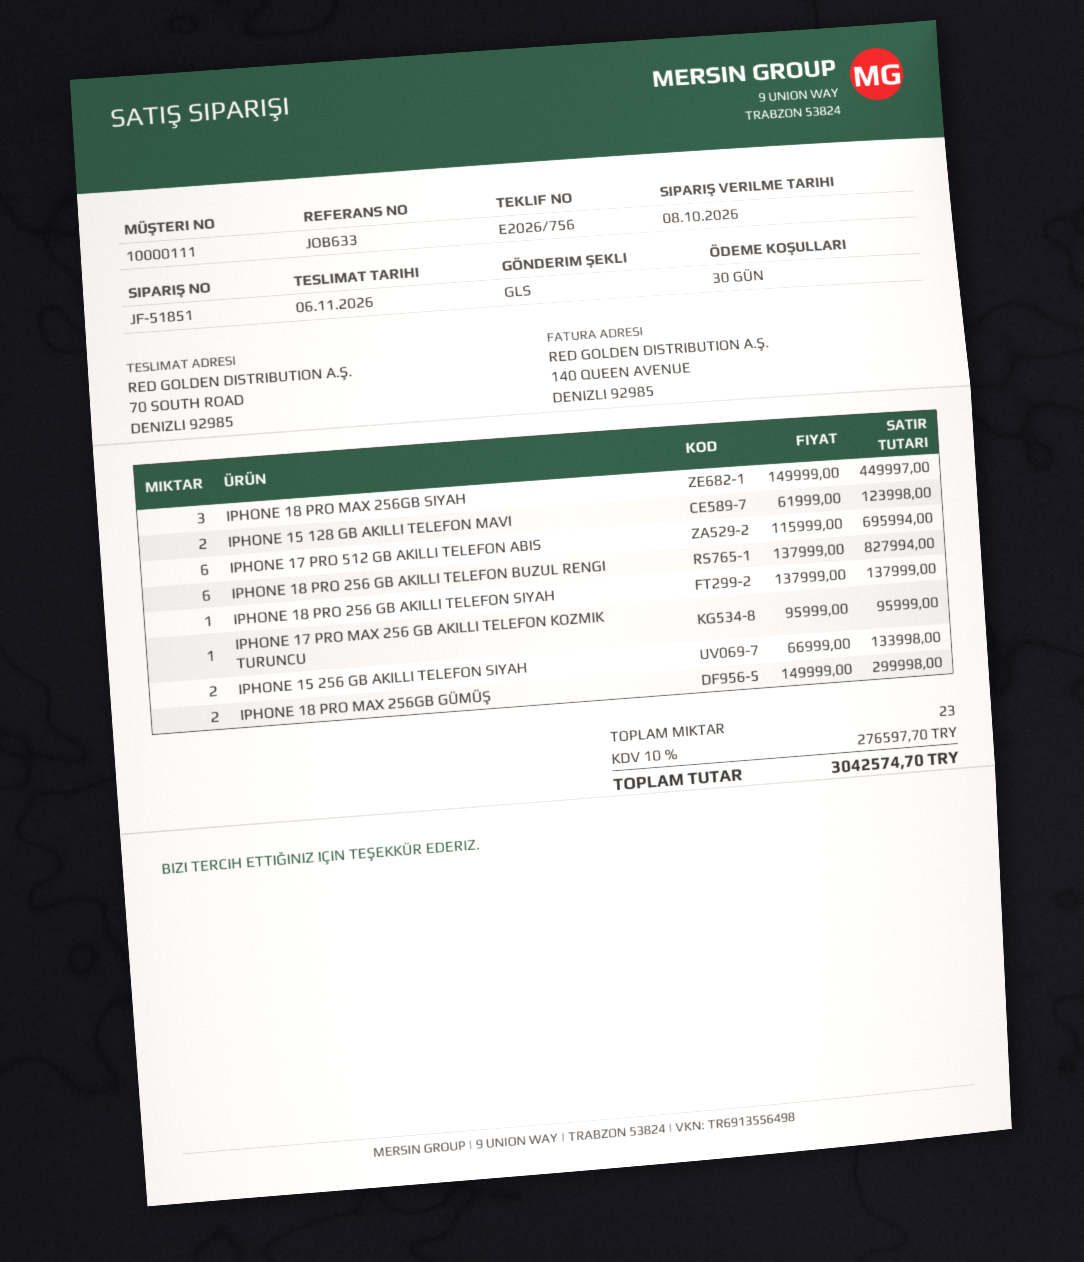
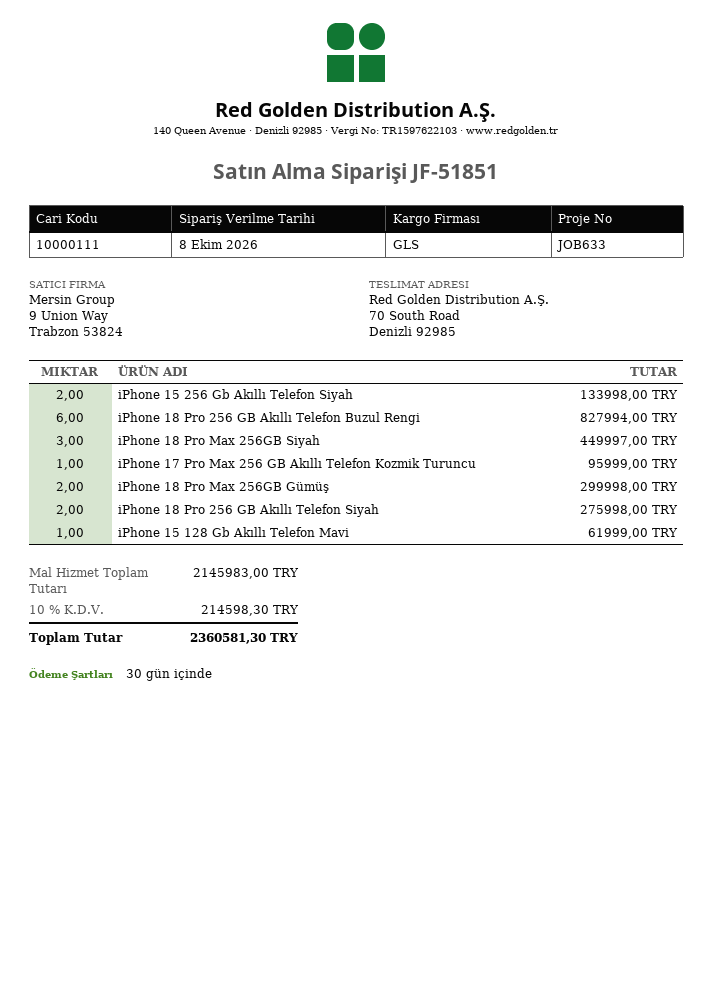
IPHONE 15 128 GB AKILLI TELEFON MAVI: 2 for 123998.00 -> 1 for 61999.00
IPHONE 17 PRO 512 GB AKILLI TELEFON ABIS: 6 for 695994.00 -> none
IPHONE 18 PRO 256 GB AKILLI TELEFON SIYAH: 1 for 137999.00 -> 2 for 275998.00
tax: 10% = 276597.70 -> 10% = 214598.30
total: 3042574.70 -> 2360581.30

